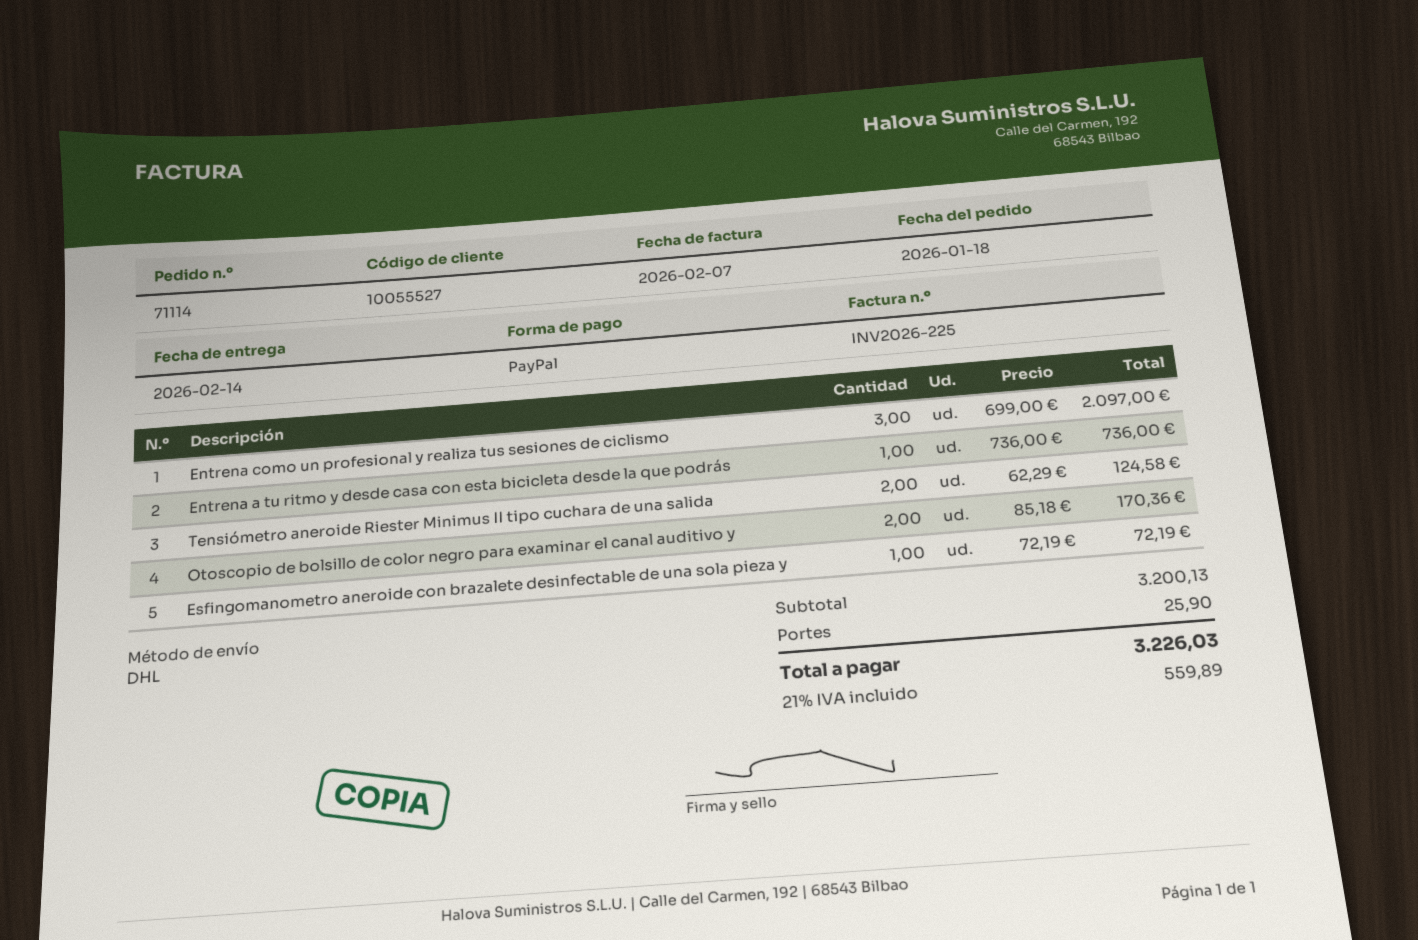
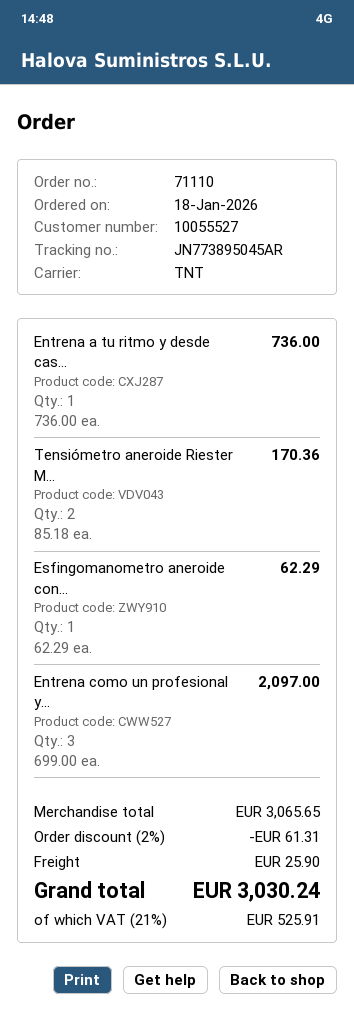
order number: 71114 -> 71110
shipping method: DHL -> TNT
Tensiómetro aneroide Riester Minimus II tipo cuchara de una salida: 2 x 62.29 = 124.58 -> 2 x 85.18 = 170.36
Otoscopio de bolsillo de color negro para examinar el canal auditivo y: 2 x 85.18 = 170.36 -> none
Esfingomanometro aneroide con brazalete desinfectable de una sola pieza y: 1 x 72.19 = 72.19 -> 1 x 62.29 = 62.29
subtotal: 3200.13 -> 3065.65
discount: none -> 2% = 61.31
tax: 21% = 559.89 -> 21% = 525.91
total: 3226.03 -> 3030.24

